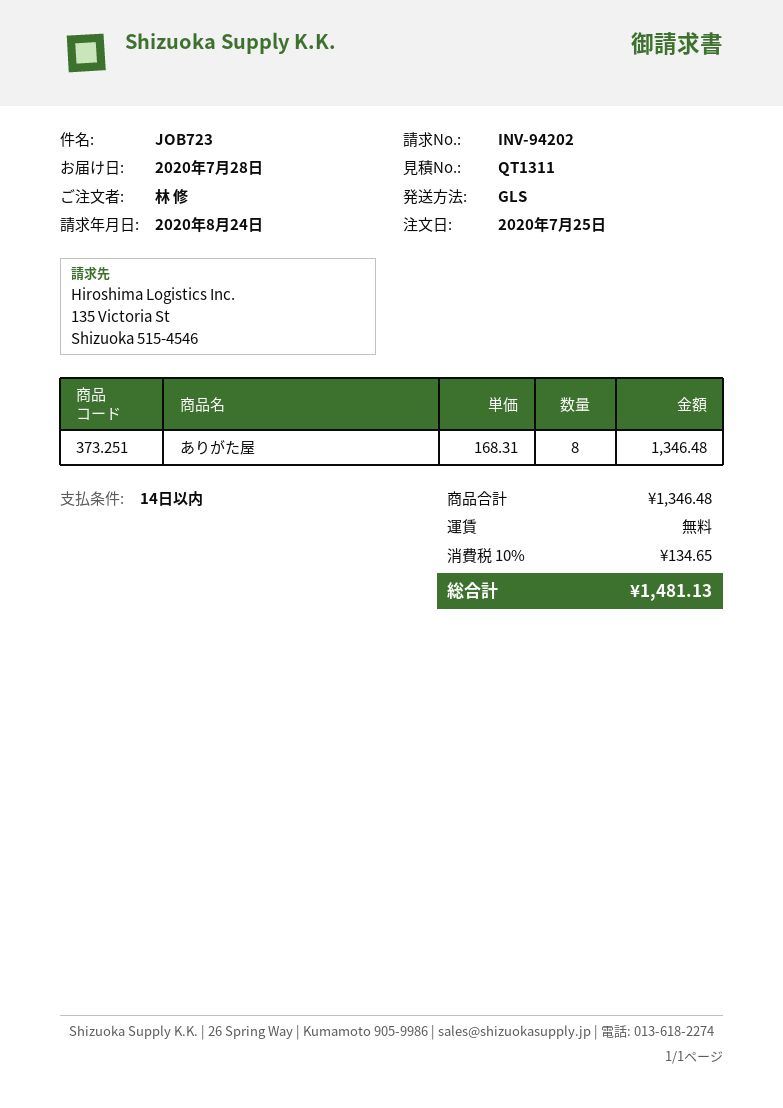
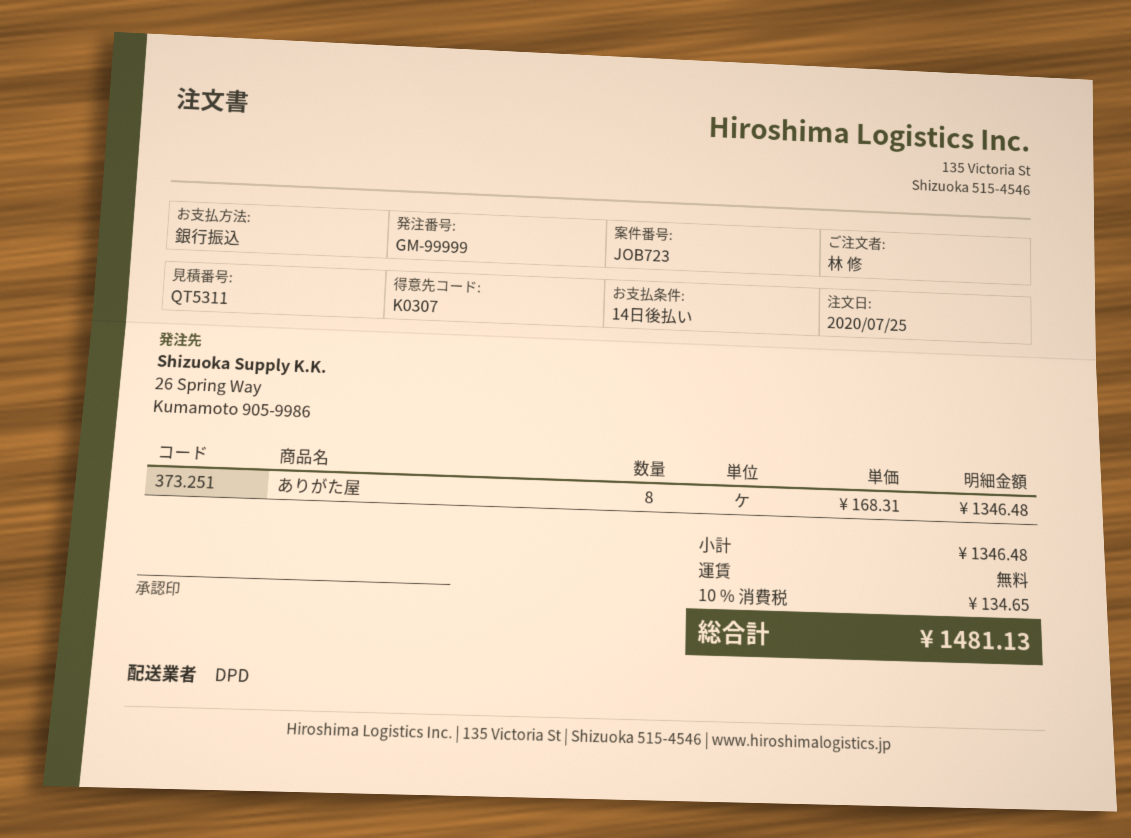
quote number: QT1311 -> QT5311
shipping method: GLS -> DPD

